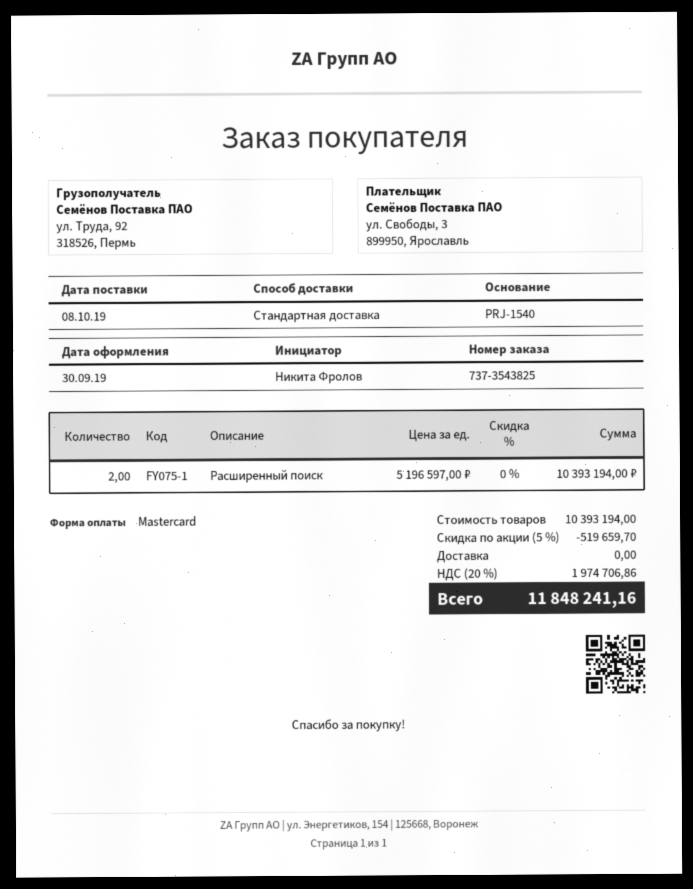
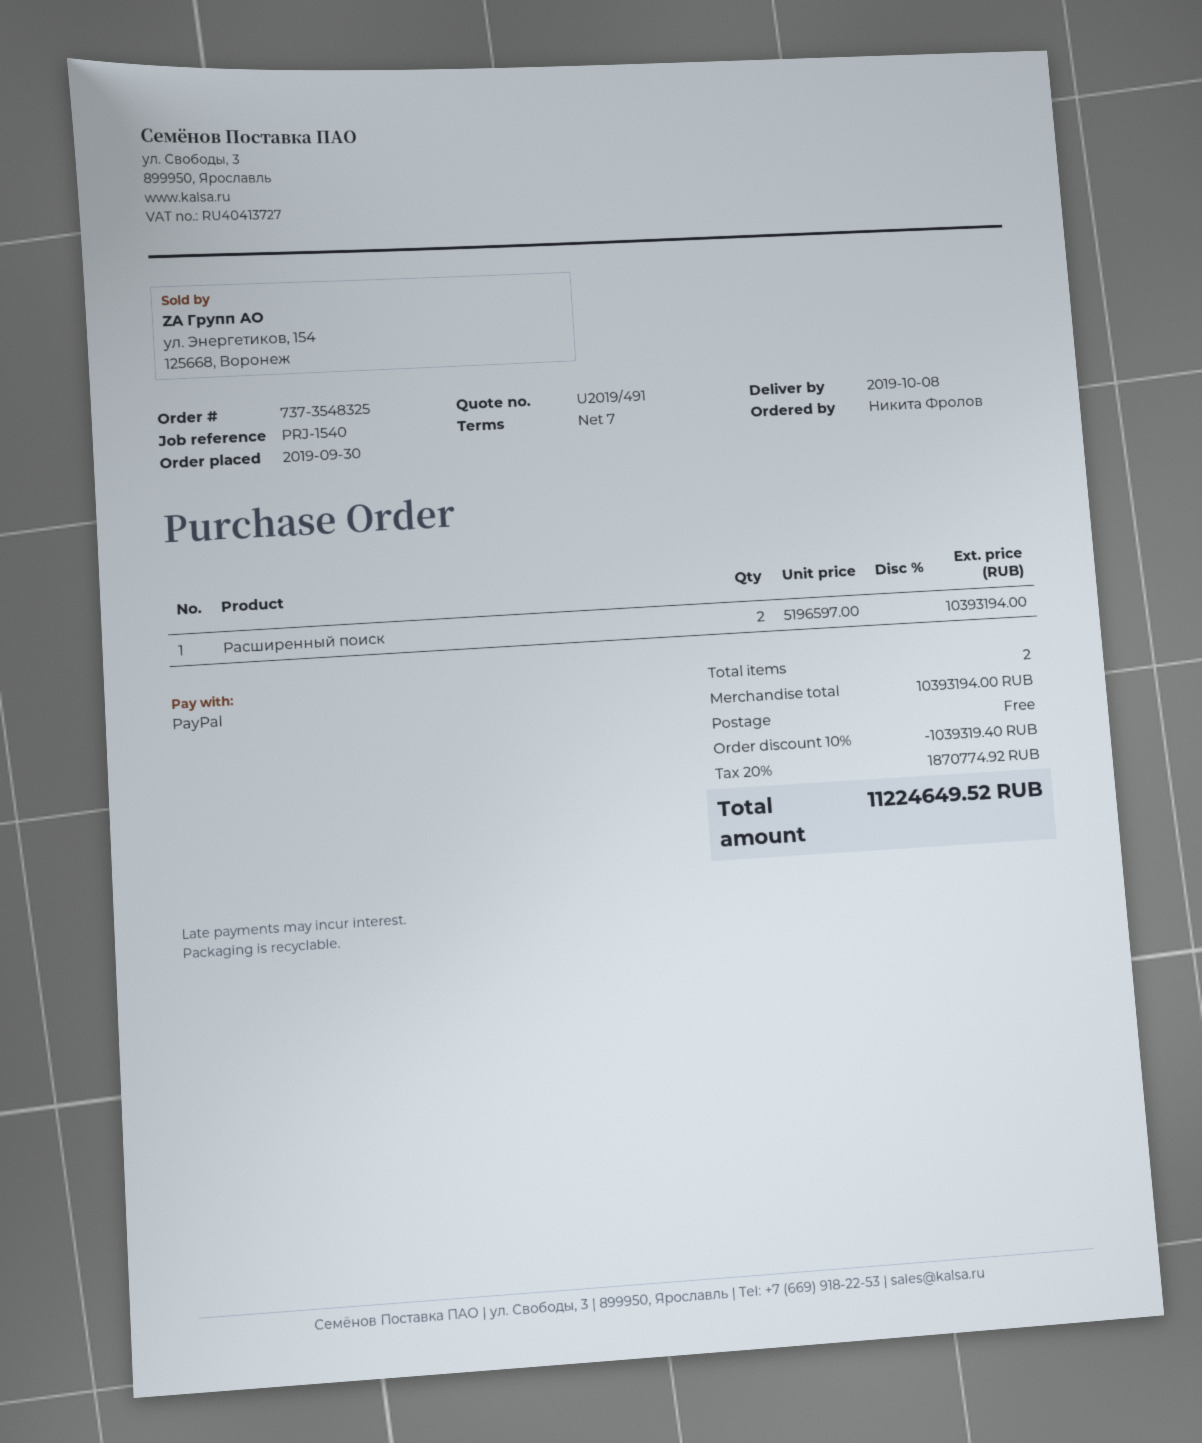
order number: 737-3543825 -> 737-3548325
payment method: Mastercard -> PayPal
discount: 5% = 519659.70 -> 10% = 1039319.40
tax: 20% = 1974706.86 -> 20% = 1870774.92
total: 11848241.16 -> 11224649.52

